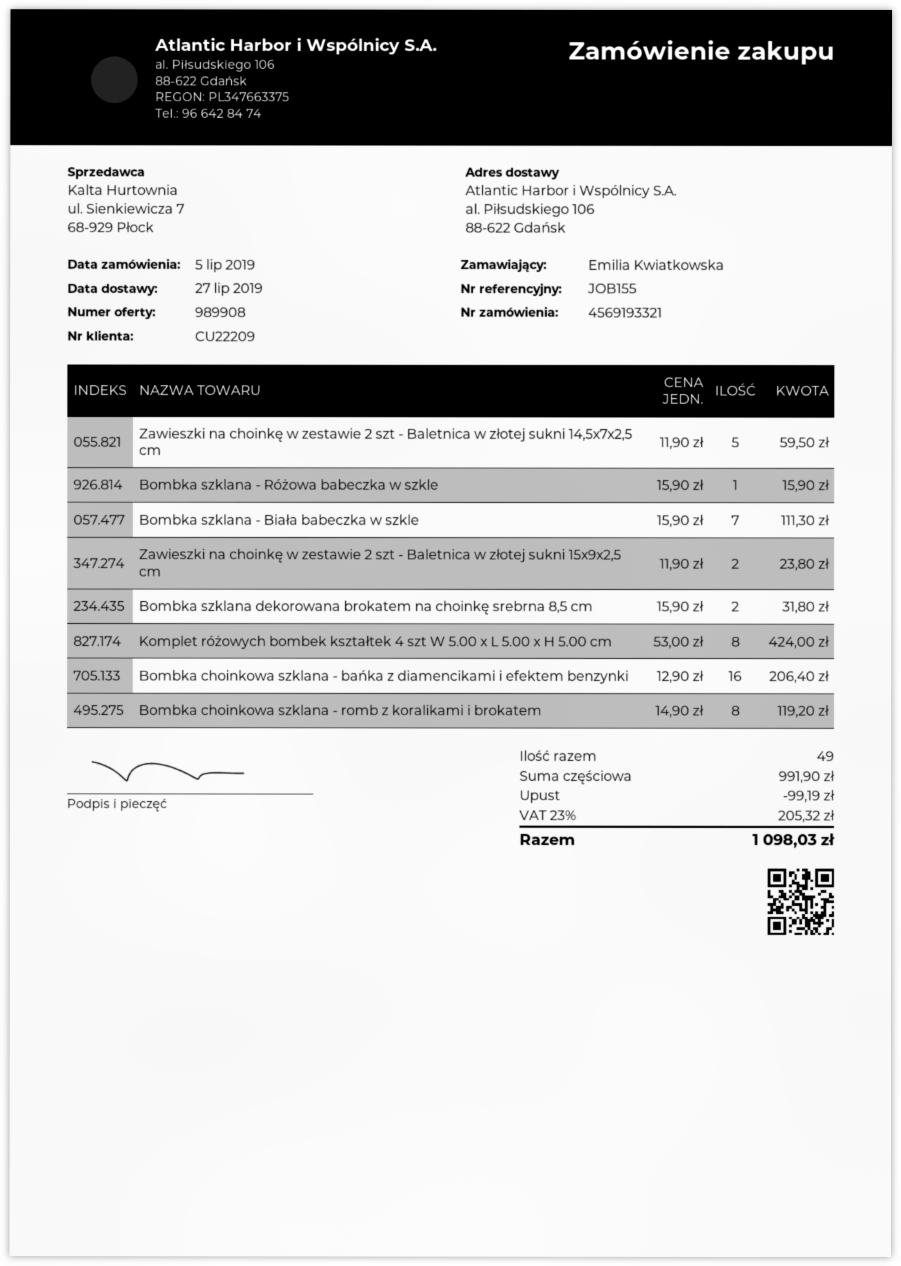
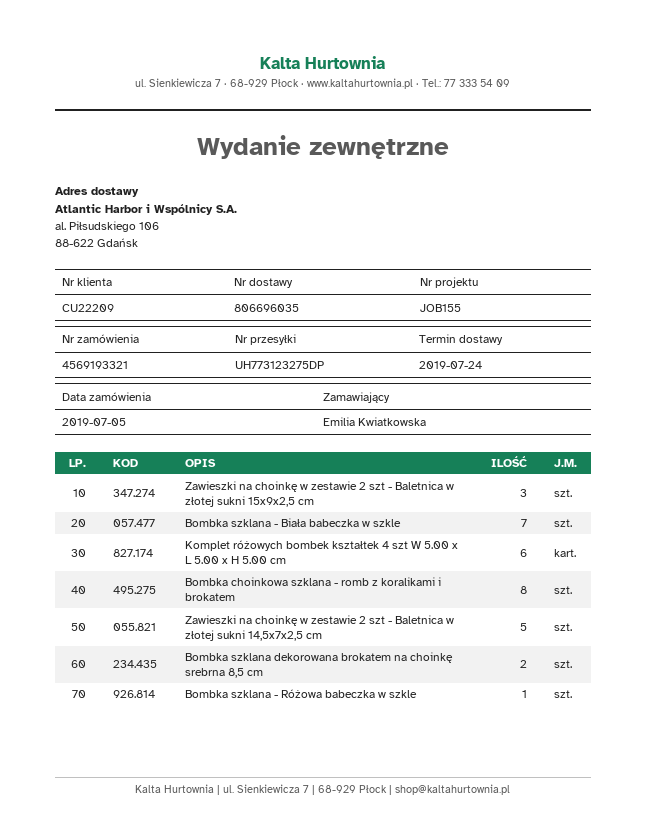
delivery date: 2019-07-27 -> 2019-07-24
Zawieszki na choinkę w zestawie 2 szt - Baletnica w złotej sukni 15x9x2,5 cm: 2 -> 3
Komplet różowych bombek kształtek 4 szt W 5.00 x L 5.00 x H 5.00 cm: 8 -> 6
Bombka choinkowa szklana - bańka z diamencikami i efektem benzynki: 16 -> none

